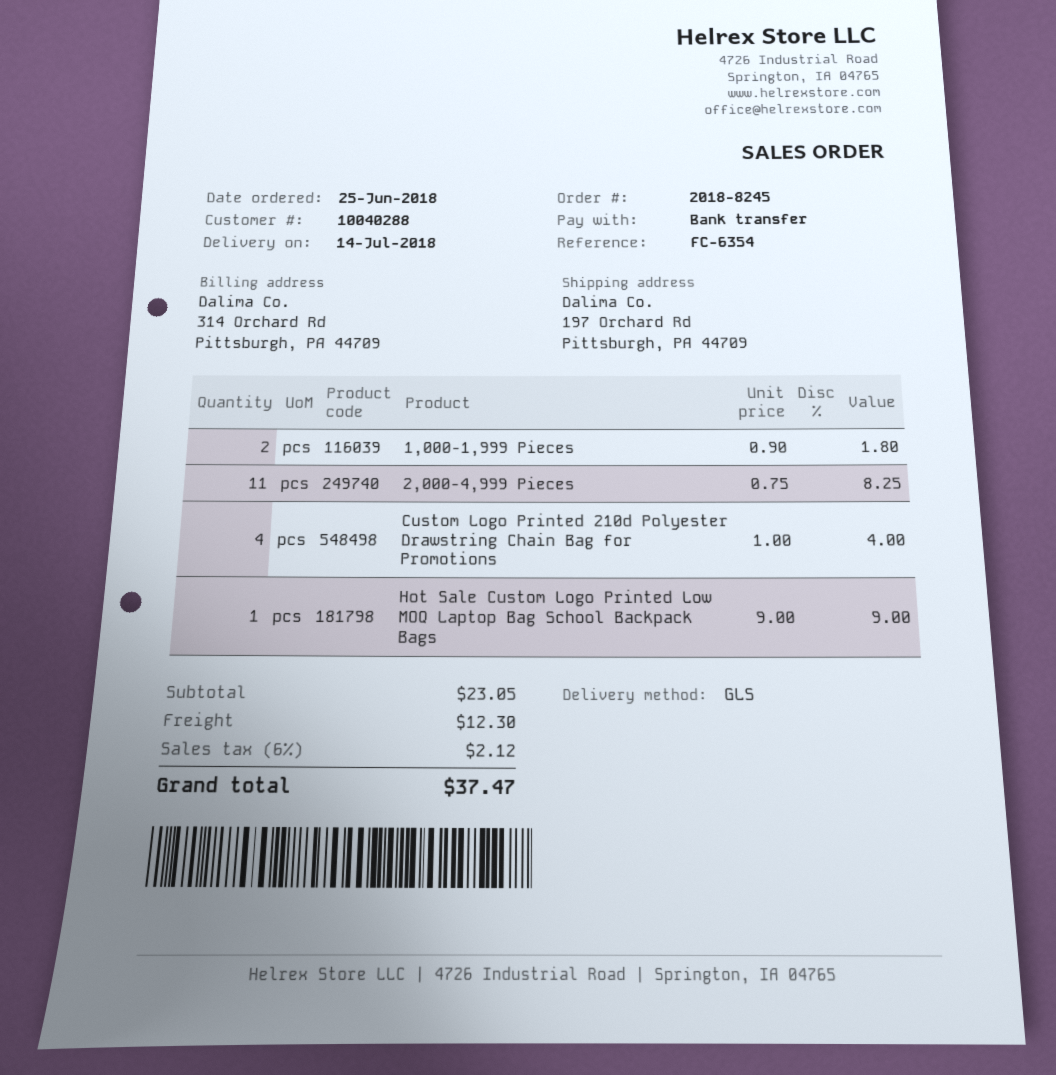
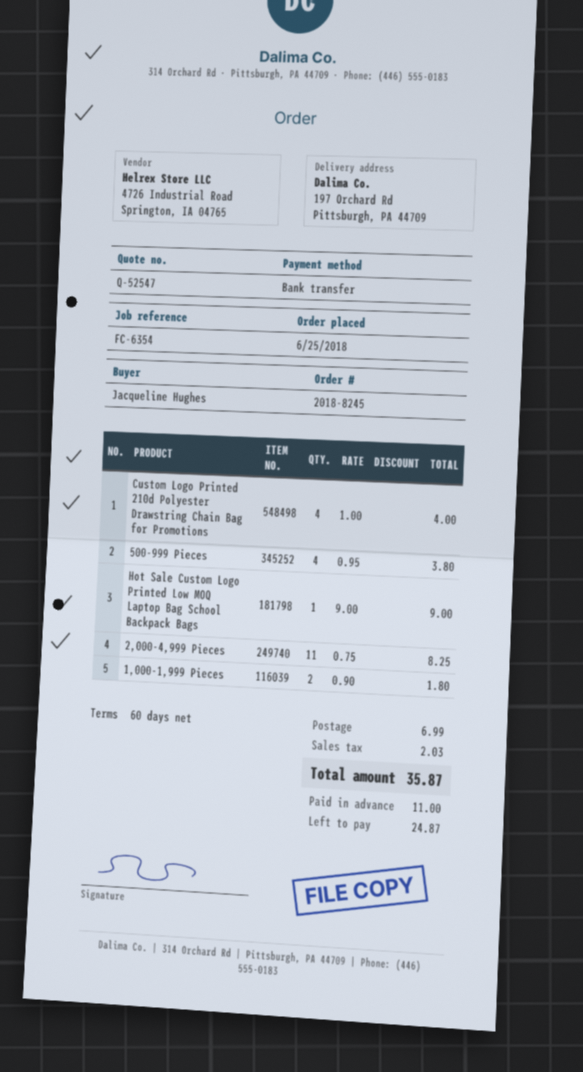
500-999 Pieces: none -> 4 x 0.95 = 3.80
shipping: 12.30 -> 6.99
tax: 2.12 -> 2.03
total: 37.47 -> 35.87

